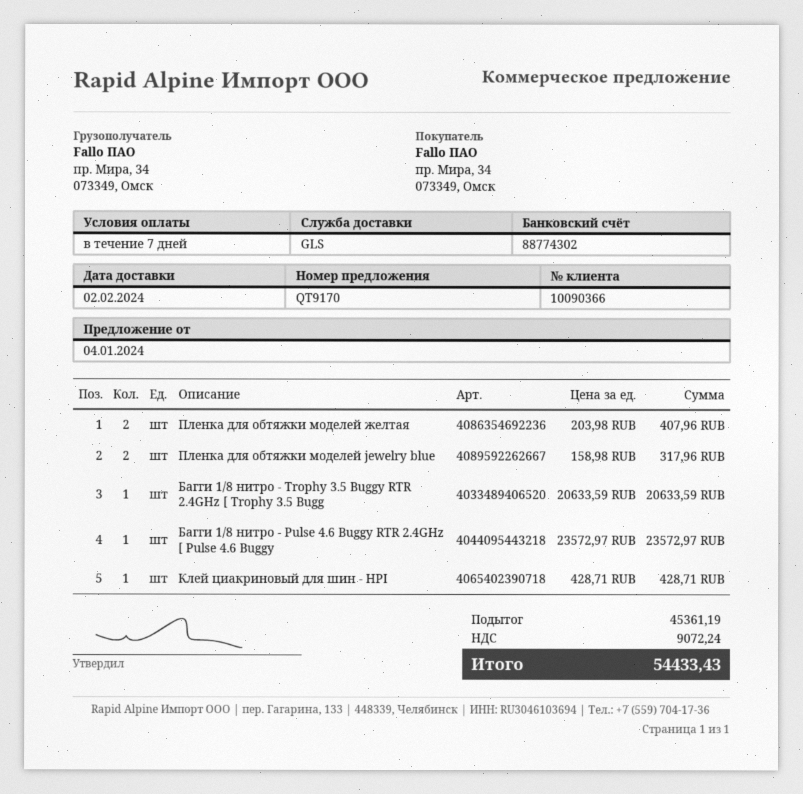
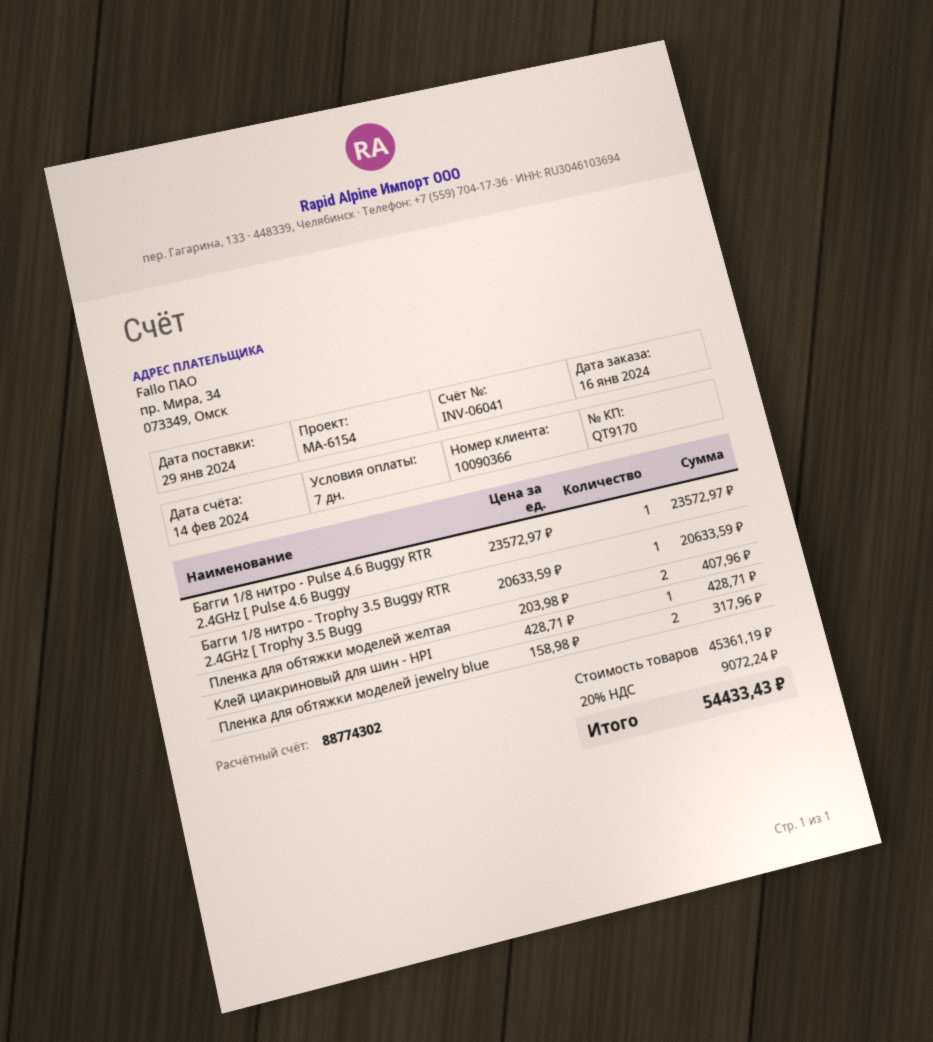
delivery date: 2024-02-02 -> 2024-01-29

